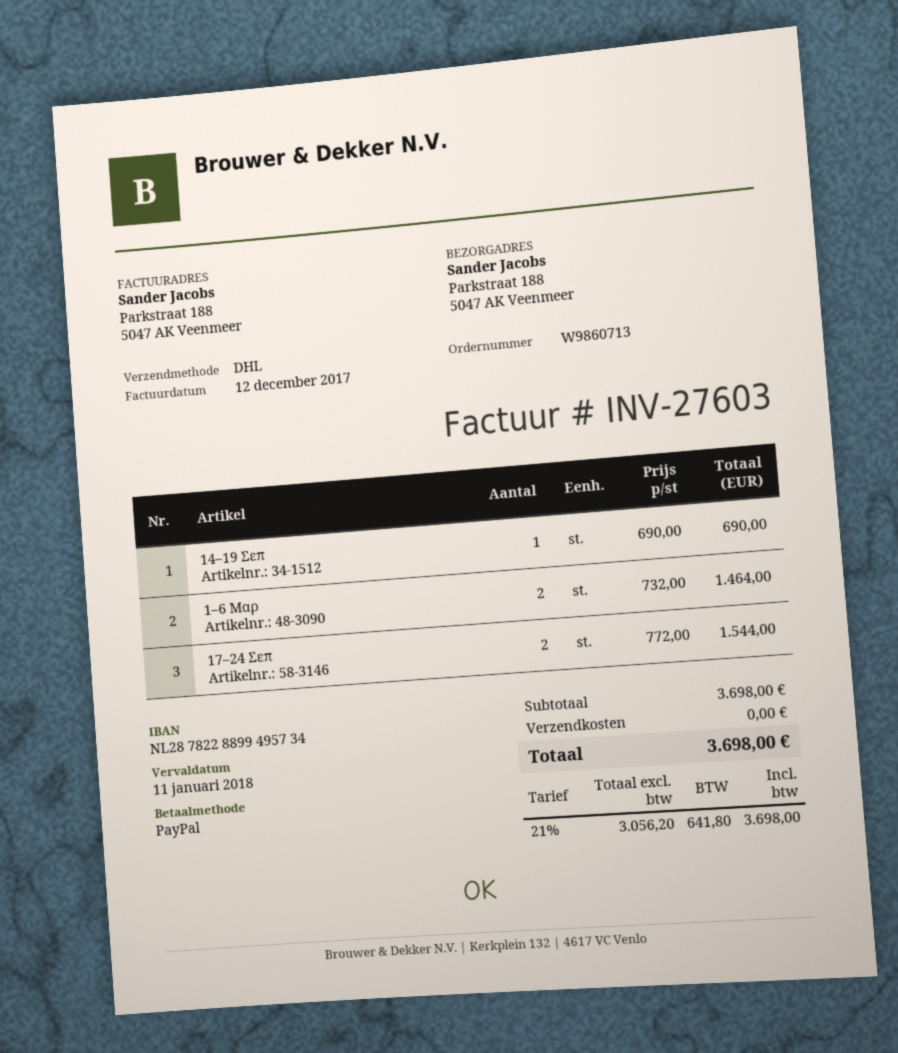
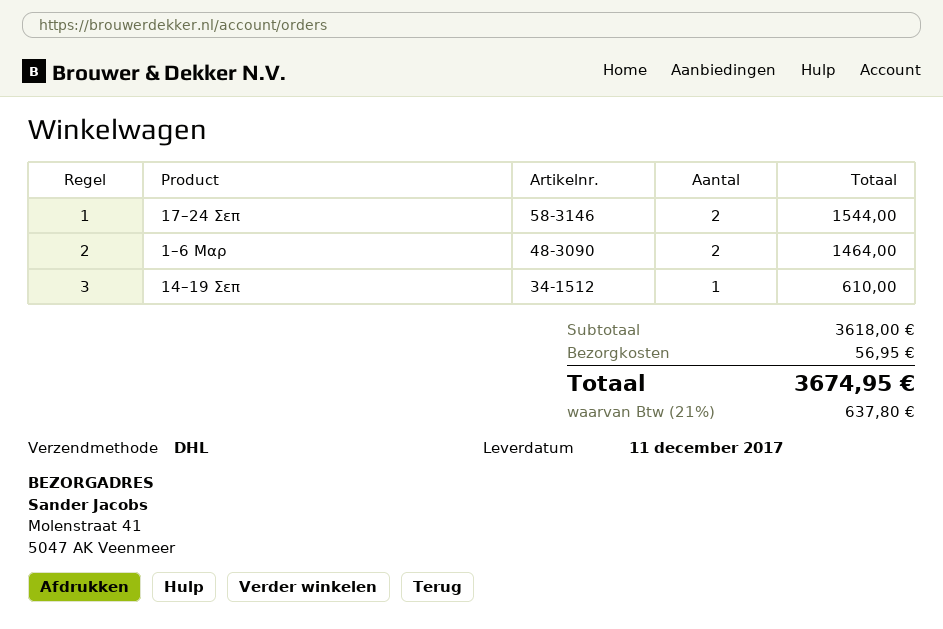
ship to: Parkstraat 188, 5047 AK Veenmeer -> Molenstraat 41, 5047 AK Veenmeer
14–19 Σεπ: 1 for 690.00 -> 1 for 610.00
subtotal: 3698.00 -> 3618.00
shipping: 0.00 -> 56.95
tax: 21% = 641.80 -> 21% = 637.80
total: 3698.00 -> 3674.95

